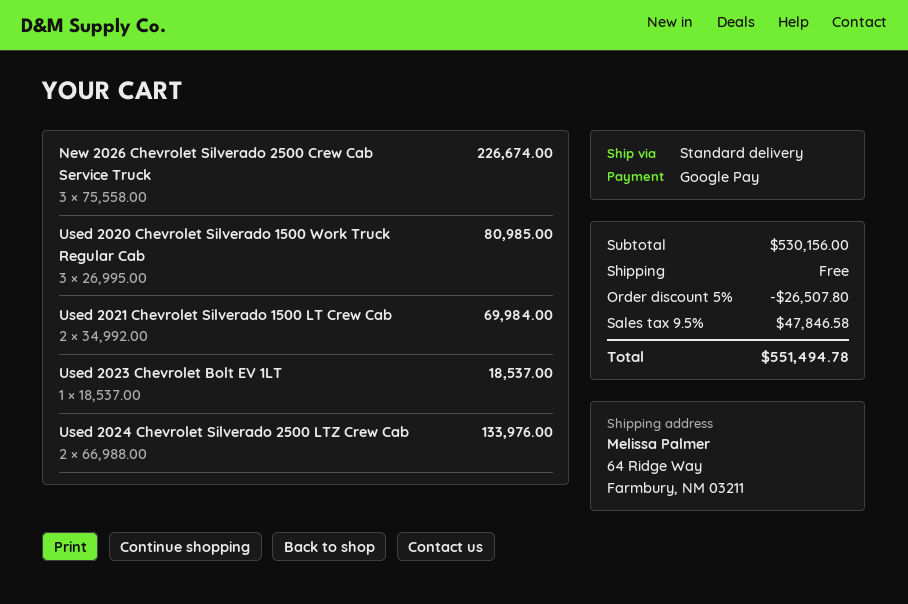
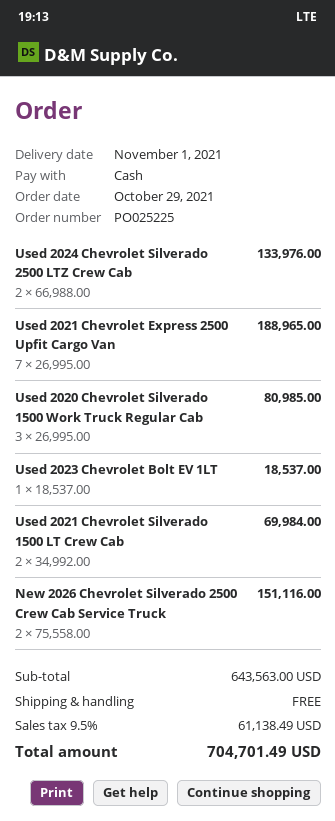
payment method: Google Pay -> cash
New 2026 Chevrolet Silverado 2500 Crew Cab Service Truck: 3 x 75558.00 = 226674.00 -> 2 x 75558.00 = 151116.00
Used 2021 Chevrolet Express 2500 Upfit Cargo Van: none -> 7 x 26995.00 = 188965.00
subtotal: 530156.00 -> 643563.00
discount: 5% = 26507.80 -> none
tax: 9.5% = 47846.58 -> 9.5% = 61138.49
total: 551494.78 -> 704701.49

